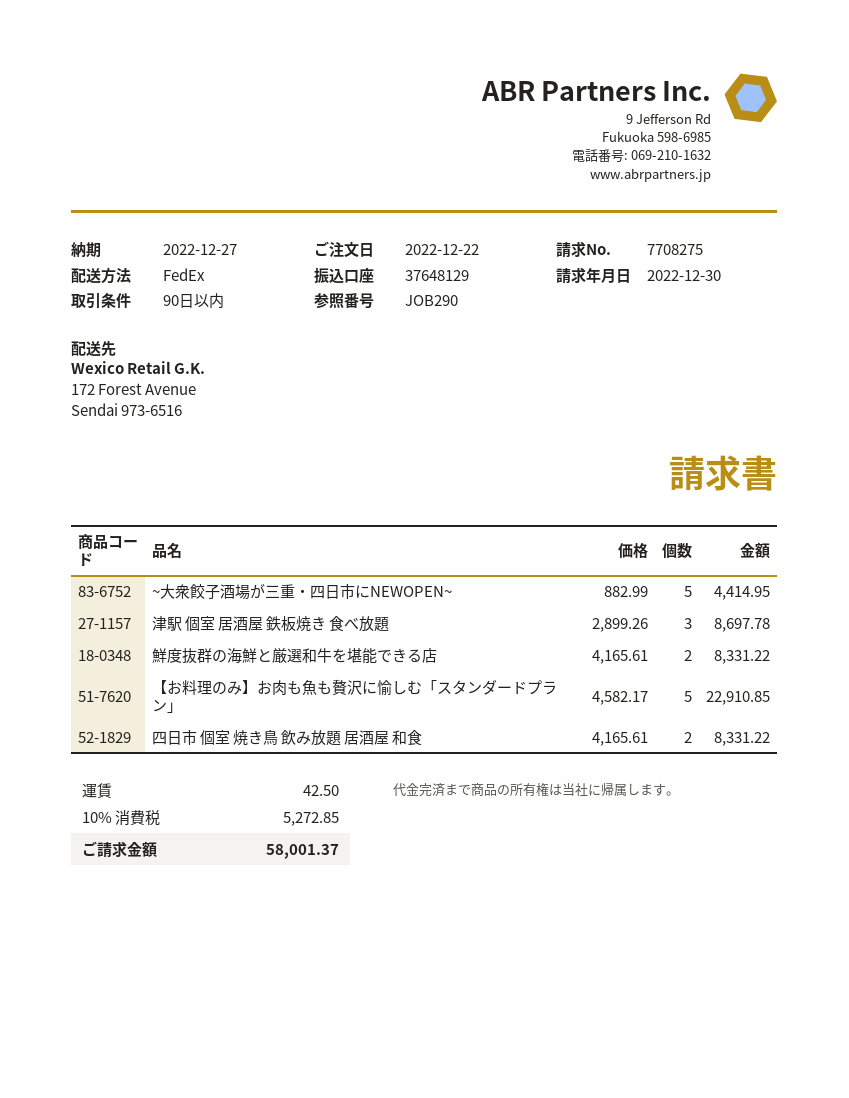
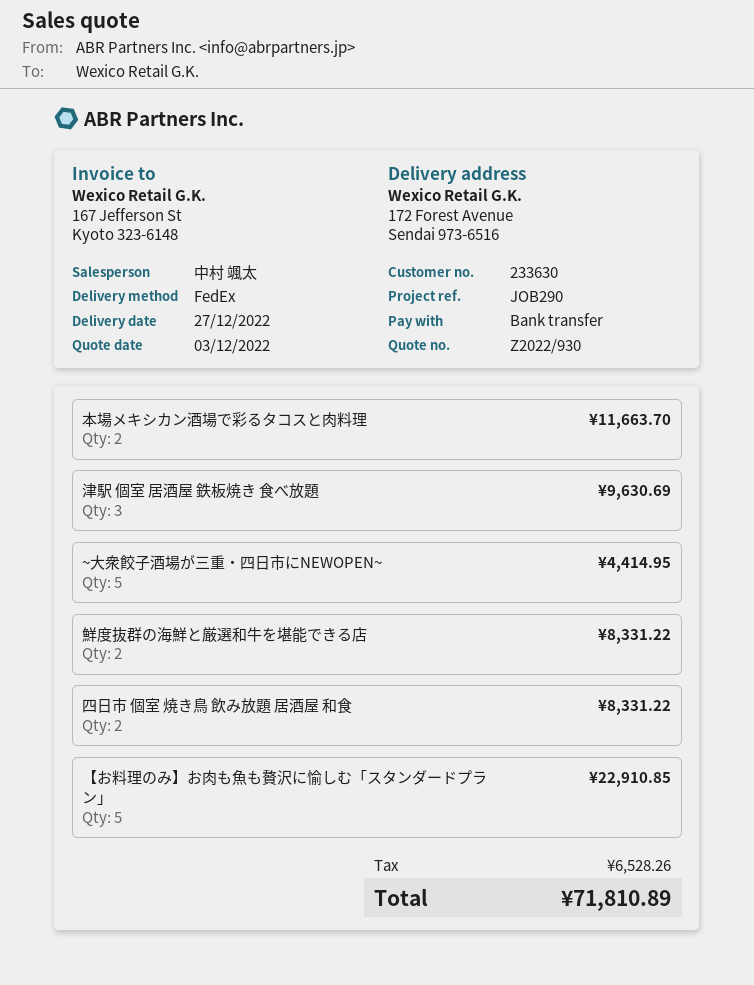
津駅 個室 居酒屋 鉄板焼き 食べ放題: 3 for 8697.78 -> 3 for 9630.69
本場メキシカン酒場で彩るタコスと肉料理: none -> 2 for 11663.70
shipping: 42.50 -> none
tax: 5272.85 -> 6528.26
total: 58001.37 -> 71810.89

